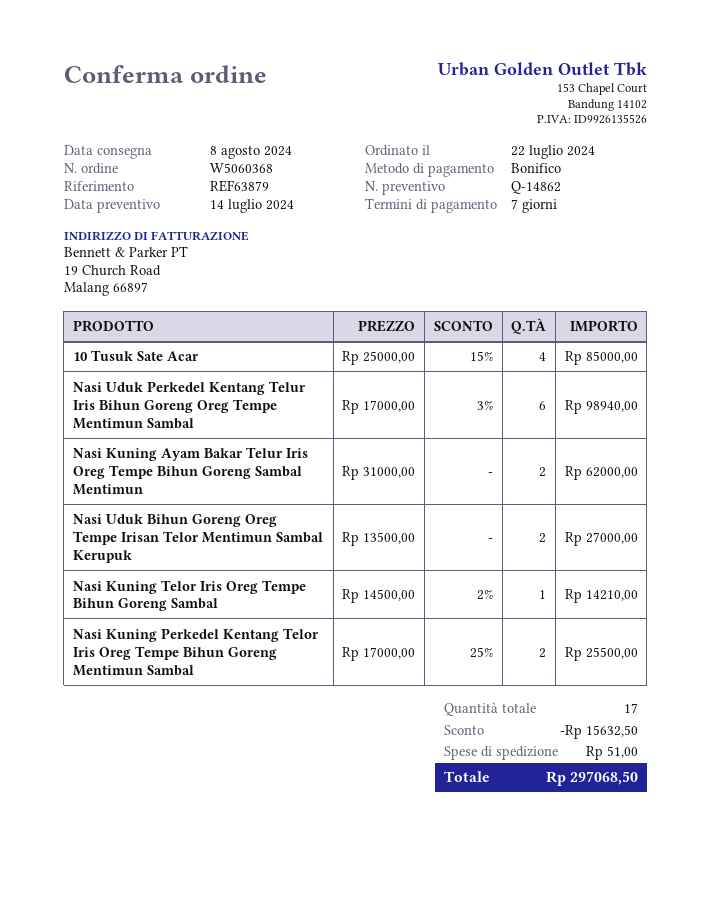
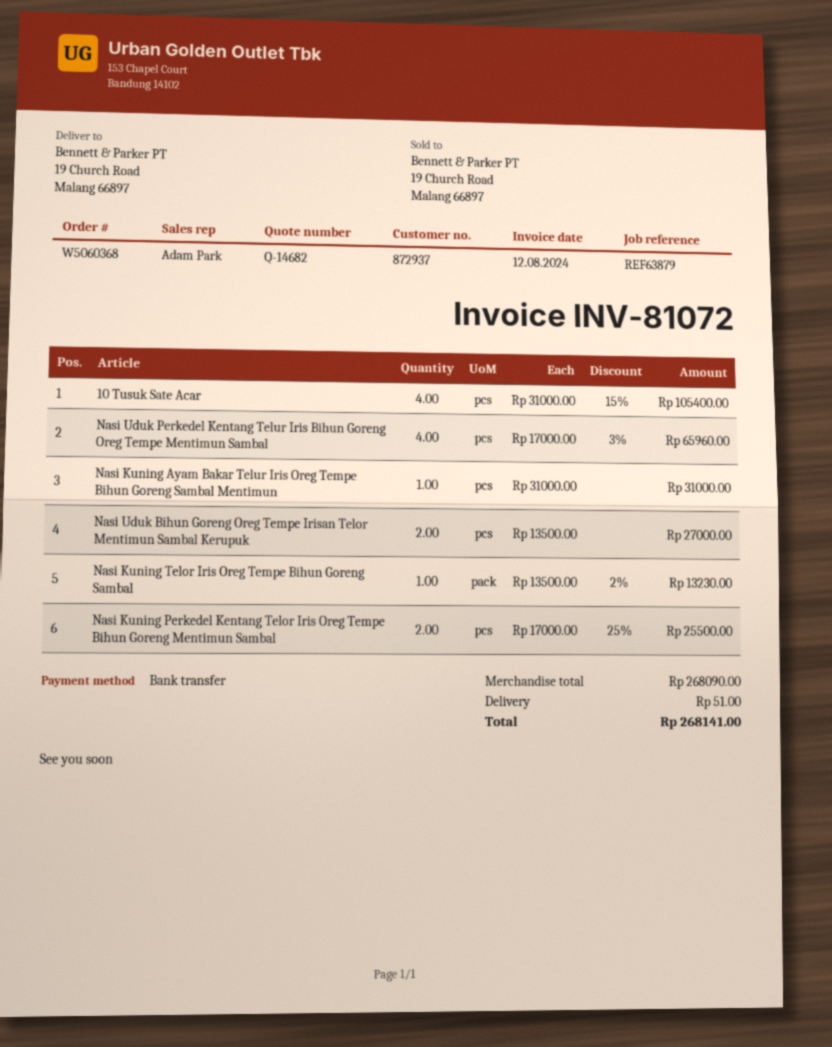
quote number: Q-14862 -> Q-14682
10 Tusuk Sate Acar: 4 x 25000.00 - 15% = 85000.00 -> 4 x 31000.00 - 15% = 105400.00
Nasi Uduk Perkedel Kentang Telur Iris Bihun Goreng Oreg Tempe Mentimun Sambal: 6 x 17000.00 - 3% = 98940.00 -> 4 x 17000.00 - 3% = 65960.00
Nasi Kuning Ayam Bakar Telur Iris Oreg Tempe Bihun Goreng Sambal Mentimun: 2 x 31000.00 = 62000.00 -> 1 x 31000.00 = 31000.00
Nasi Kuning Telor Iris Oreg Tempe Bihun Goreng Sambal: 1 x 14500.00 - 2% = 14210.00 -> 1 x 13500.00 - 2% = 13230.00
discount: 15632.50 -> none
total: 297068.50 -> 268141.00

